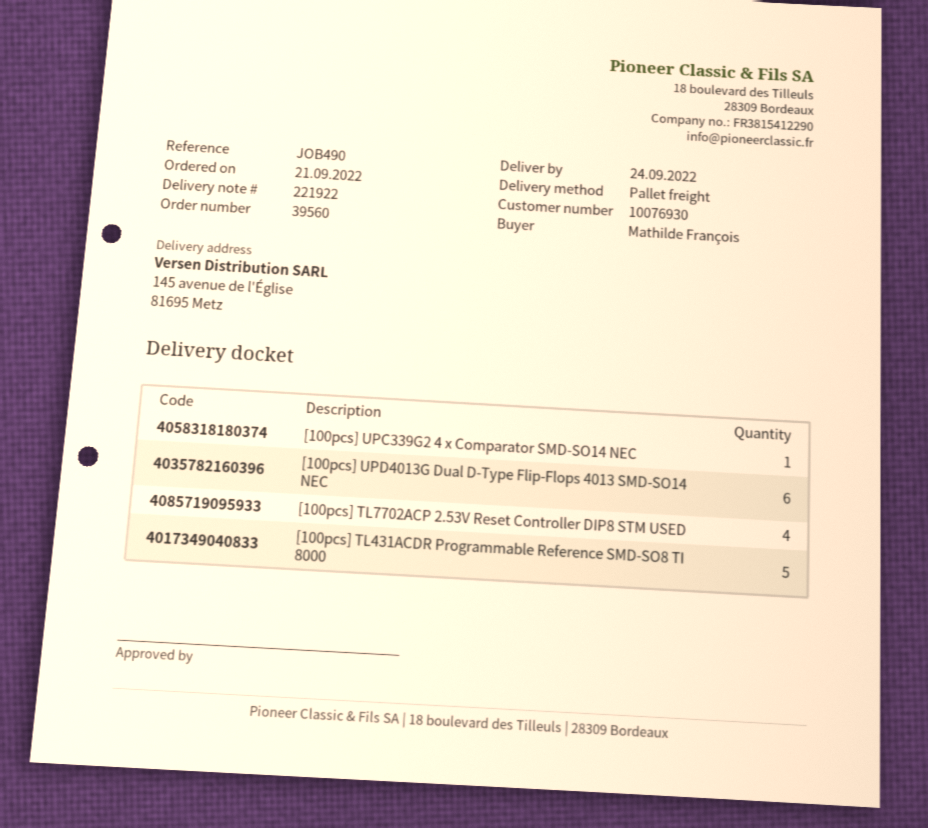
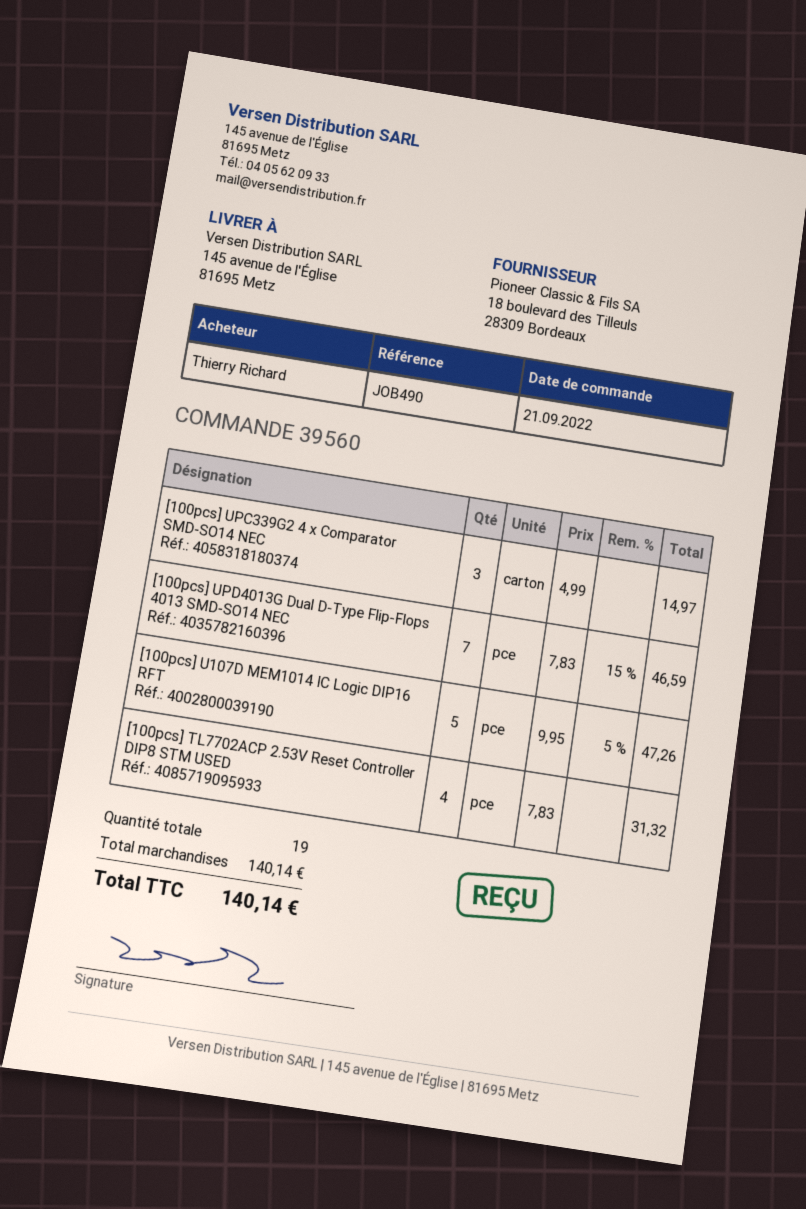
ordered by: Mathilde François -> Thierry Richard
[100pcs] UPC339G2 4 x Comparator SMD-SO14 NEC: 1 -> 3
[100pcs] UPD4013G Dual D-Type Flip-Flops 4013 SMD-SO14 NEC: 6 -> 7
[100pcs] TL431ACDR Programmable Reference SMD-SO8 TI 8000: 5 -> none
[100pcs] U107D MEM1014 IC Logic DIP16 RFT: none -> 5

